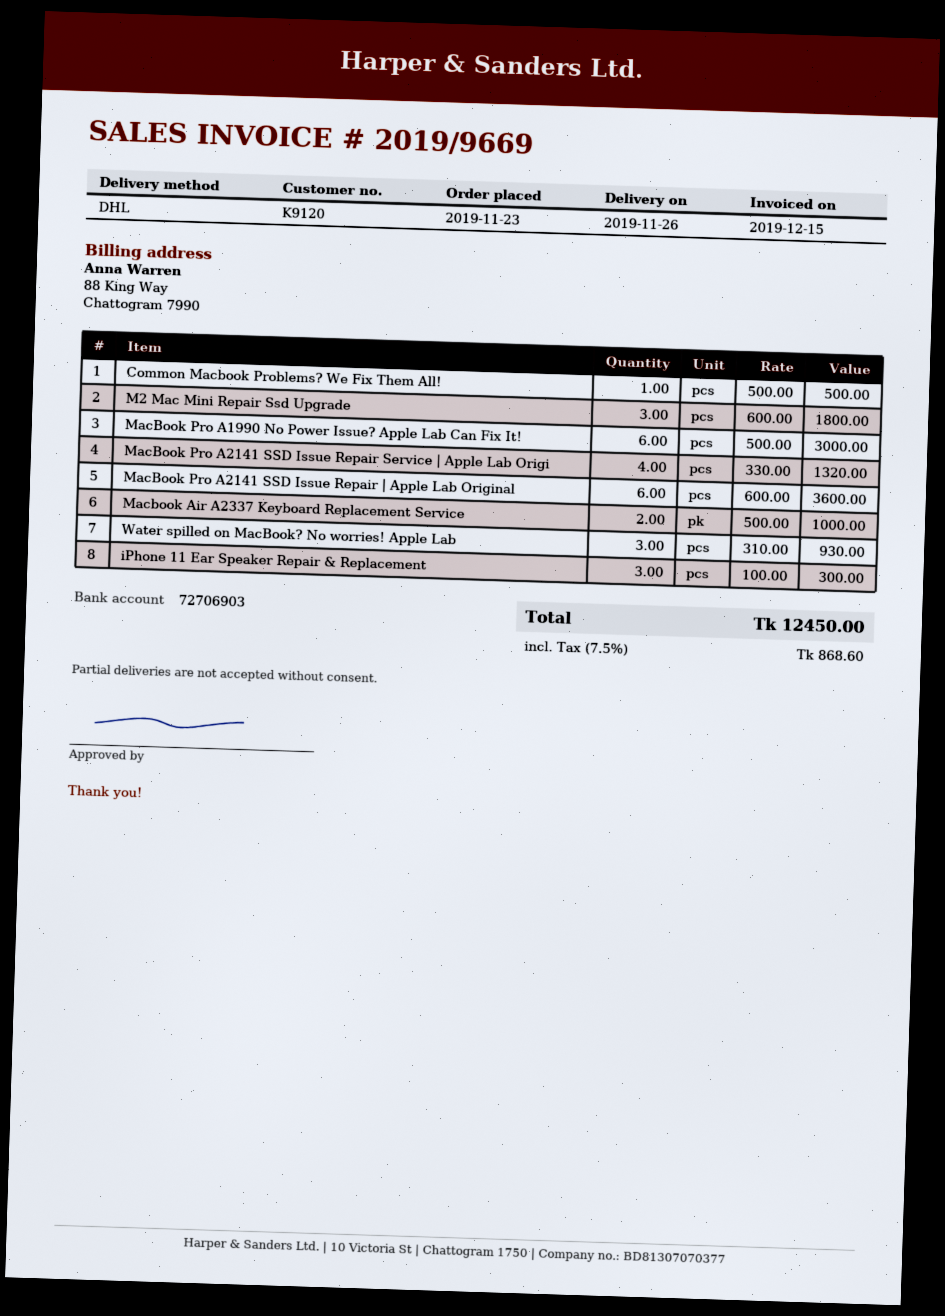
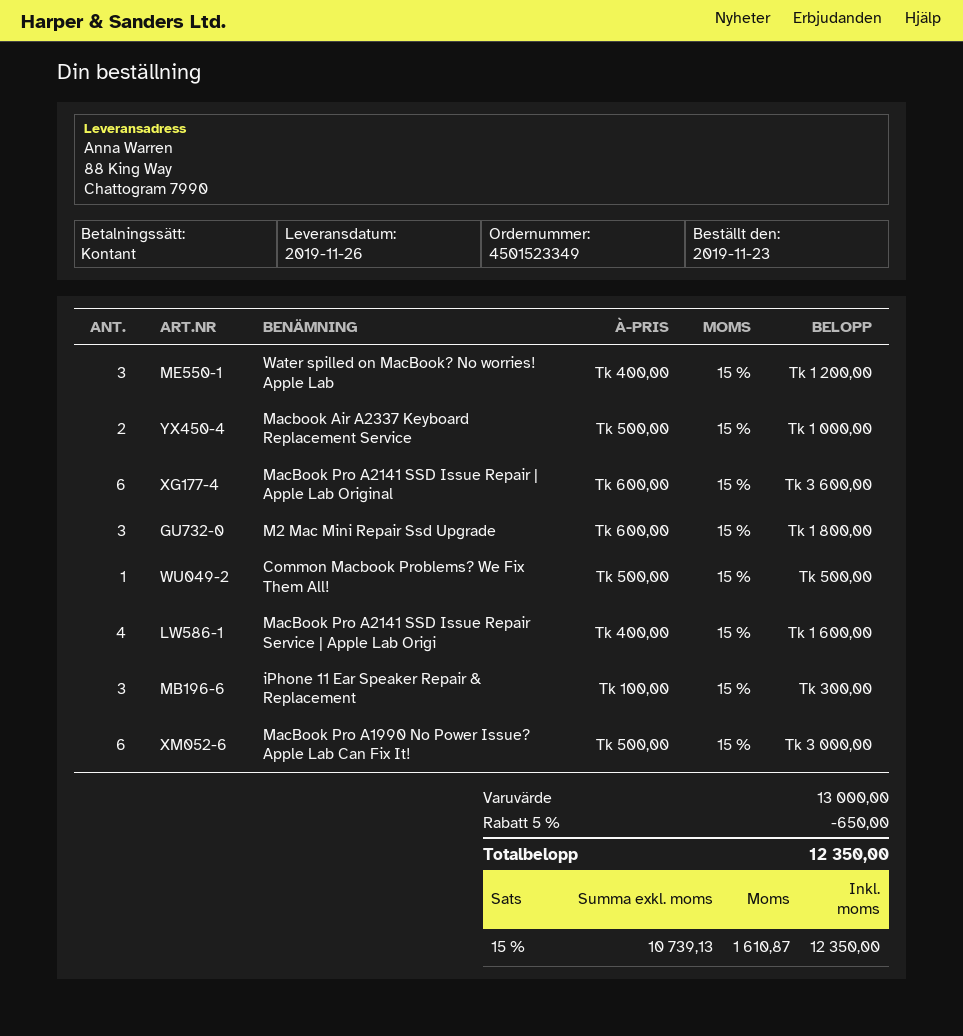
MacBook Pro A2141 SSD Issue Repair Service | Apple Lab Origi: 4 x 330.00 = 1320.00 -> 4 x 400.00 = 1600.00
Water spilled on MacBook? No worries! Apple Lab: 3 x 310.00 = 930.00 -> 3 x 400.00 = 1200.00
discount: none -> 5% = 650.00
tax: 7.5% = 868.60 -> 15% = 1610.87
total: 12450.00 -> 12350.00

